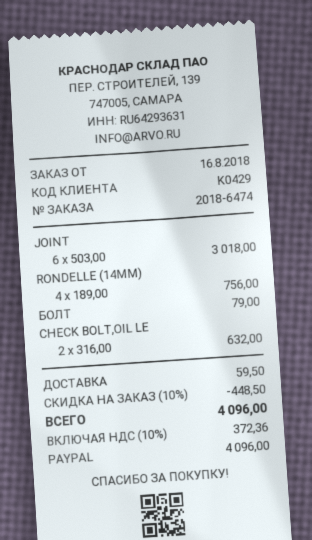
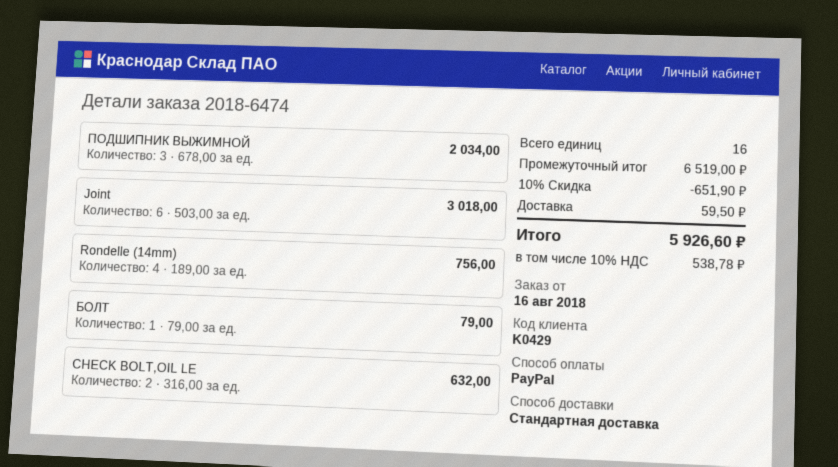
ПОДШИПНИК ВЫЖИМНОЙ: none -> 3 x 678.00 = 2034.00
discount: 10% = 448.50 -> 10% = 651.90
tax: 10% = 372.36 -> 10% = 538.78
total: 4096.00 -> 5926.60

